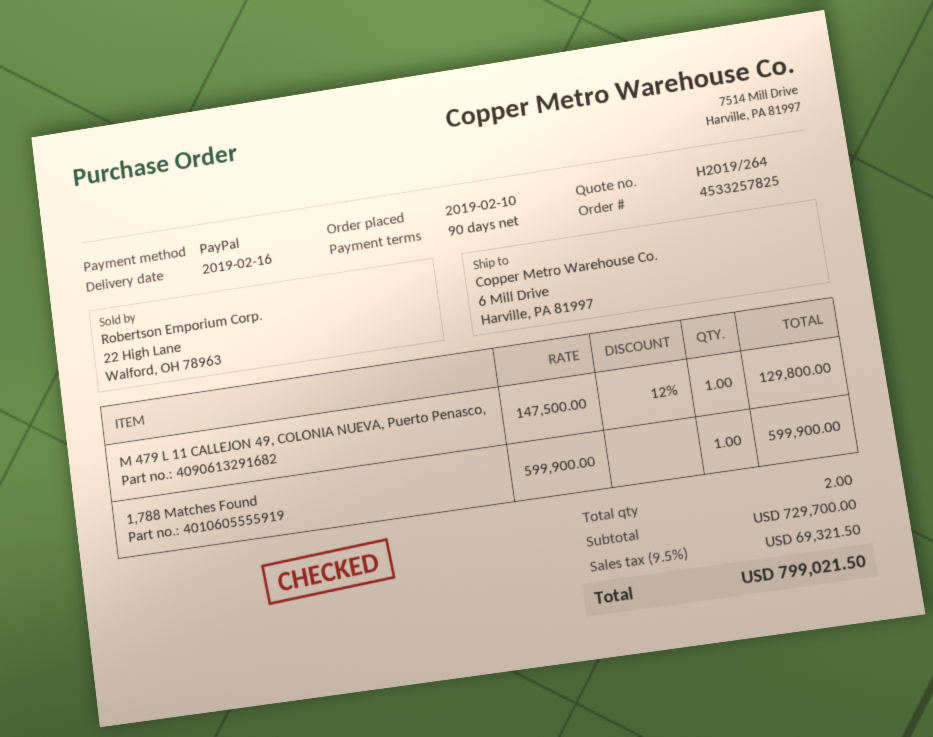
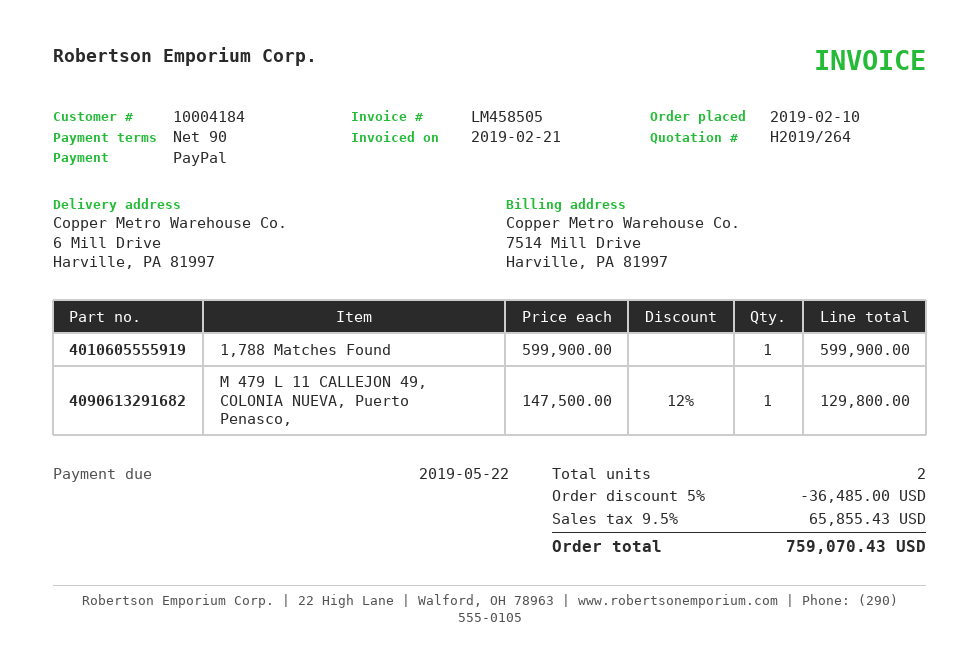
discount: none -> 5% = 36485.00
tax: 9.5% = 69321.50 -> 9.5% = 65855.43
total: 799021.50 -> 759070.43

